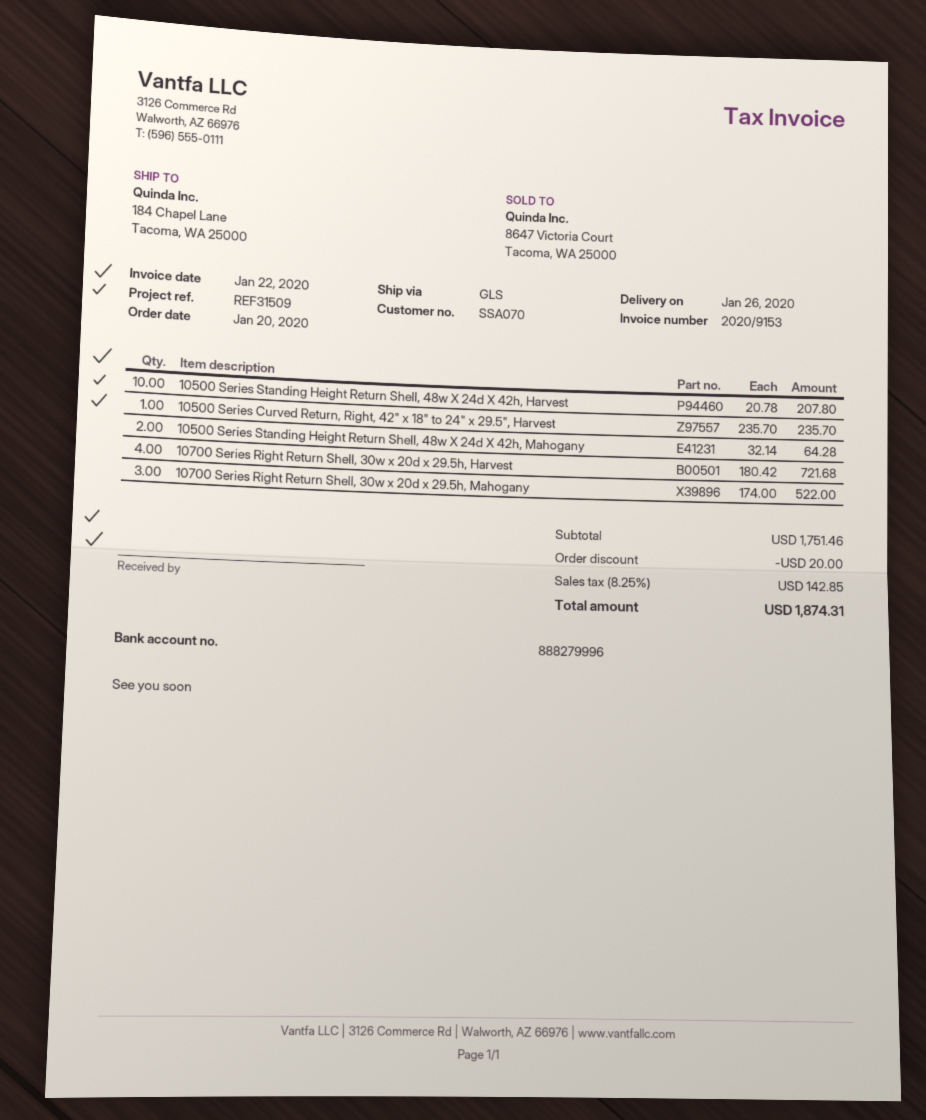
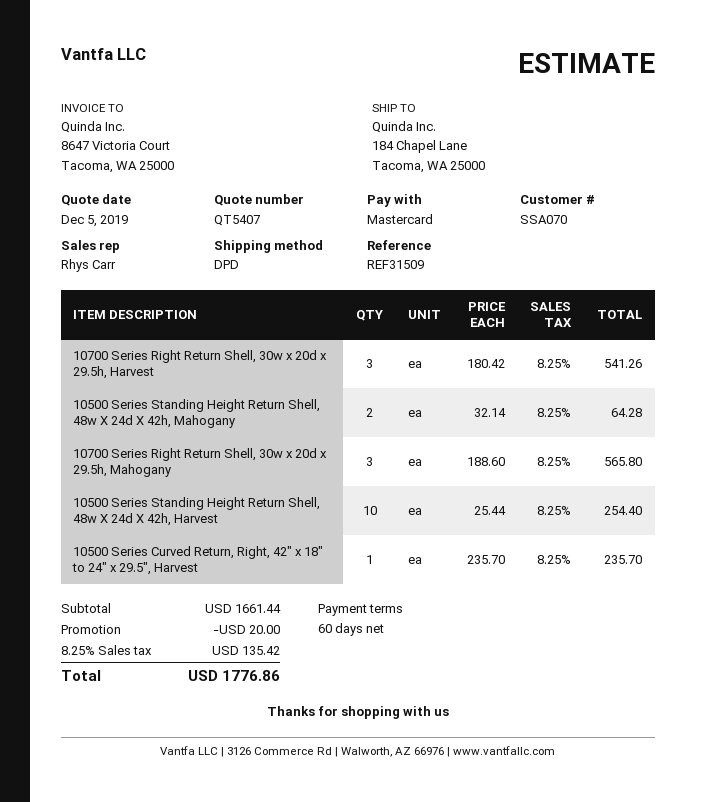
shipping method: GLS -> DPD
10500 Series Standing Height Return Shell, 48w X 24d X 42h, Harvest: 10 x 20.78 = 207.80 -> 10 x 25.44 = 254.40
10700 Series Right Return Shell, 30w x 20d x 29.5h, Harvest: 4 x 180.42 = 721.68 -> 3 x 180.42 = 541.26
10700 Series Right Return Shell, 30w x 20d x 29.5h, Mahogany: 3 x 174.00 = 522.00 -> 3 x 188.60 = 565.80
subtotal: 1751.46 -> 1661.44
tax: 8.25% = 142.85 -> 8.25% = 135.42
total: 1874.31 -> 1776.86

